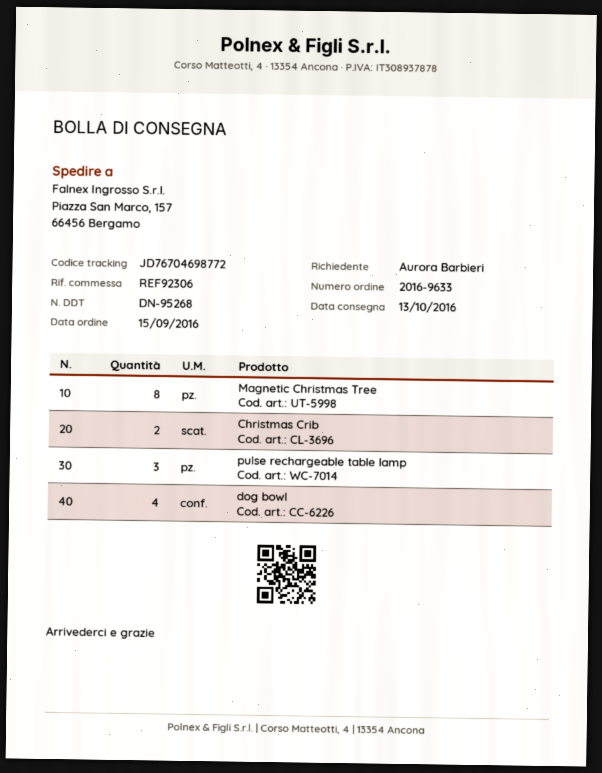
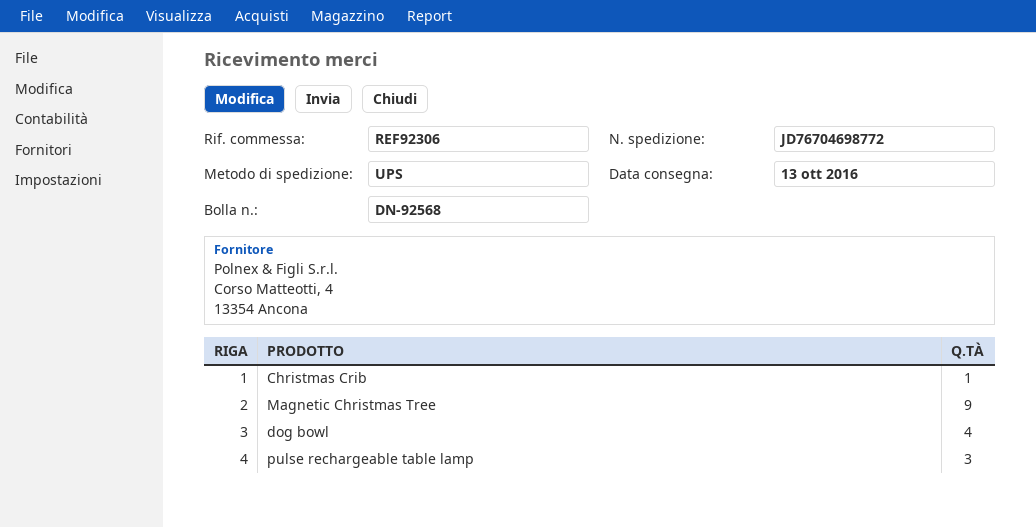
delivery note number: DN-95268 -> DN-92568
Magnetic Christmas Tree: 8 -> 9
Christmas Crib: 2 -> 1

